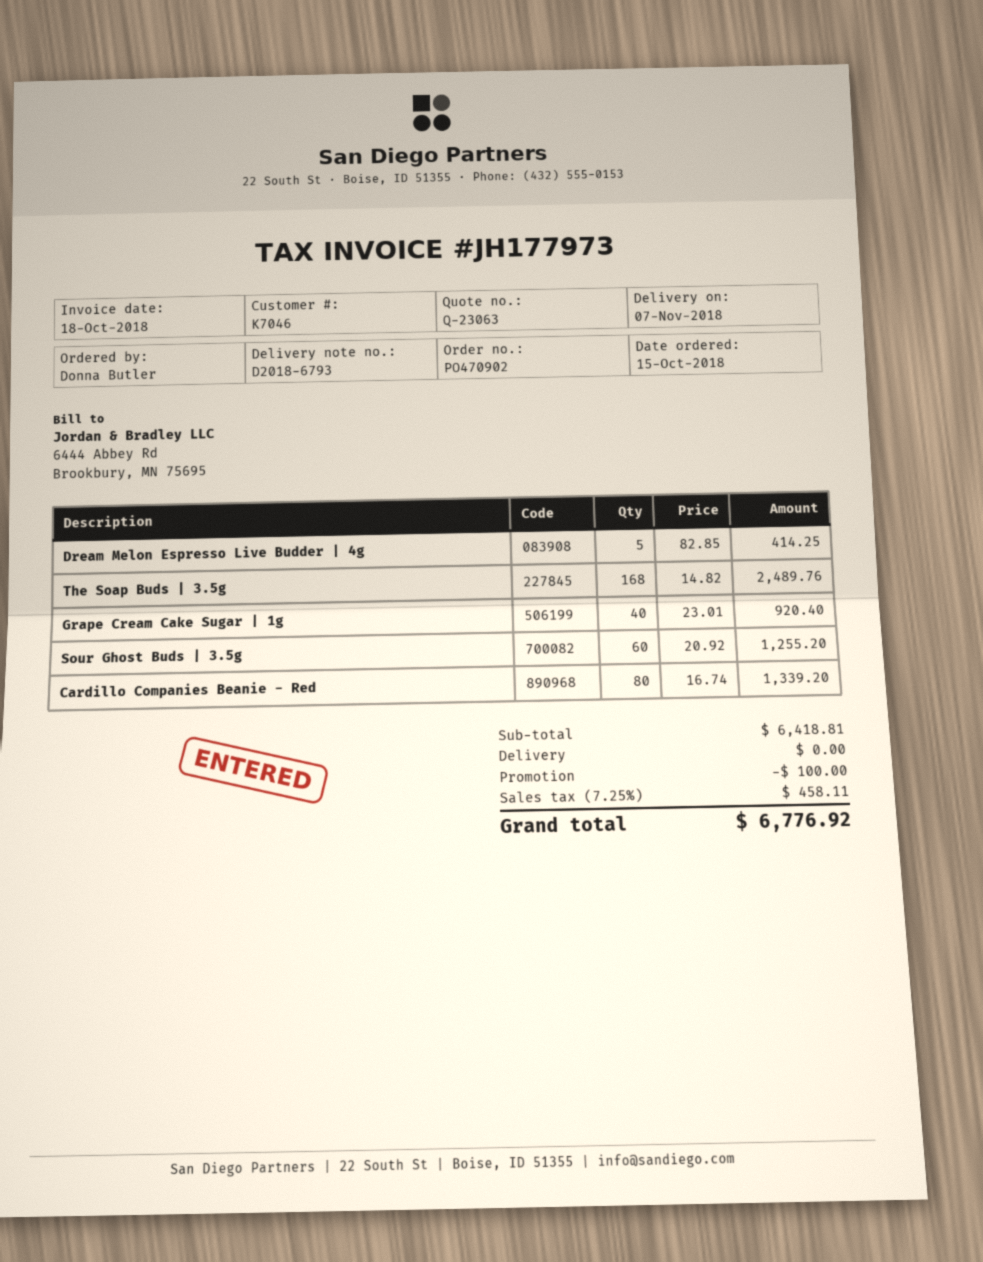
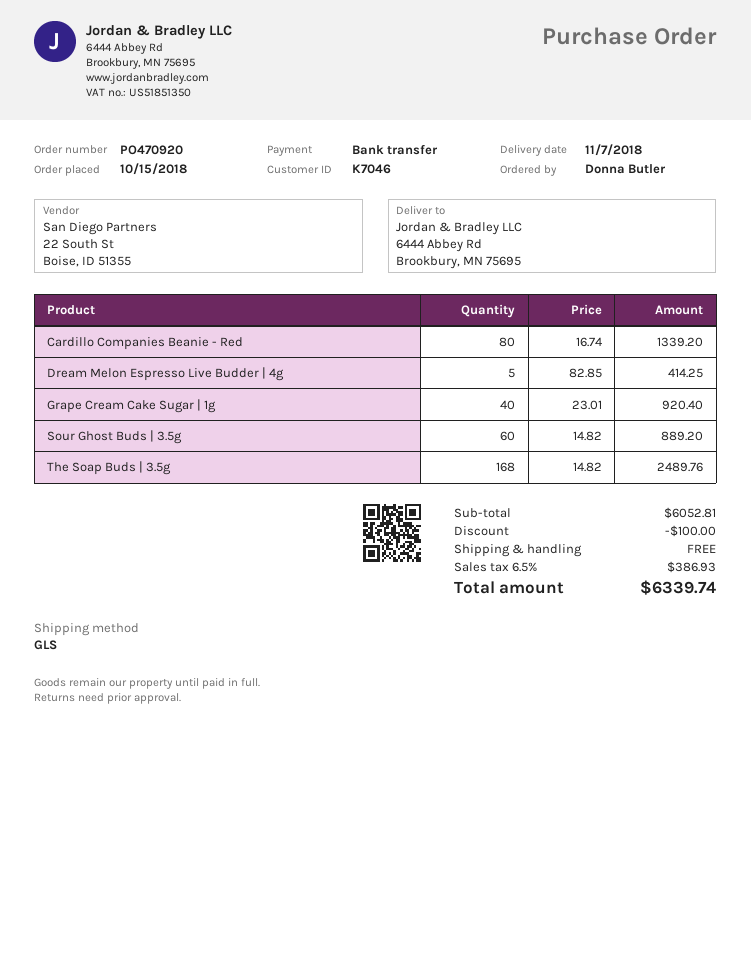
order number: PO470902 -> PO470920
Sour Ghost Buds | 3.5g: 60 x 20.92 = 1255.20 -> 60 x 14.82 = 889.20
subtotal: 6418.81 -> 6052.81
tax: 7.25% = 458.11 -> 6.5% = 386.93
total: 6776.92 -> 6339.74

